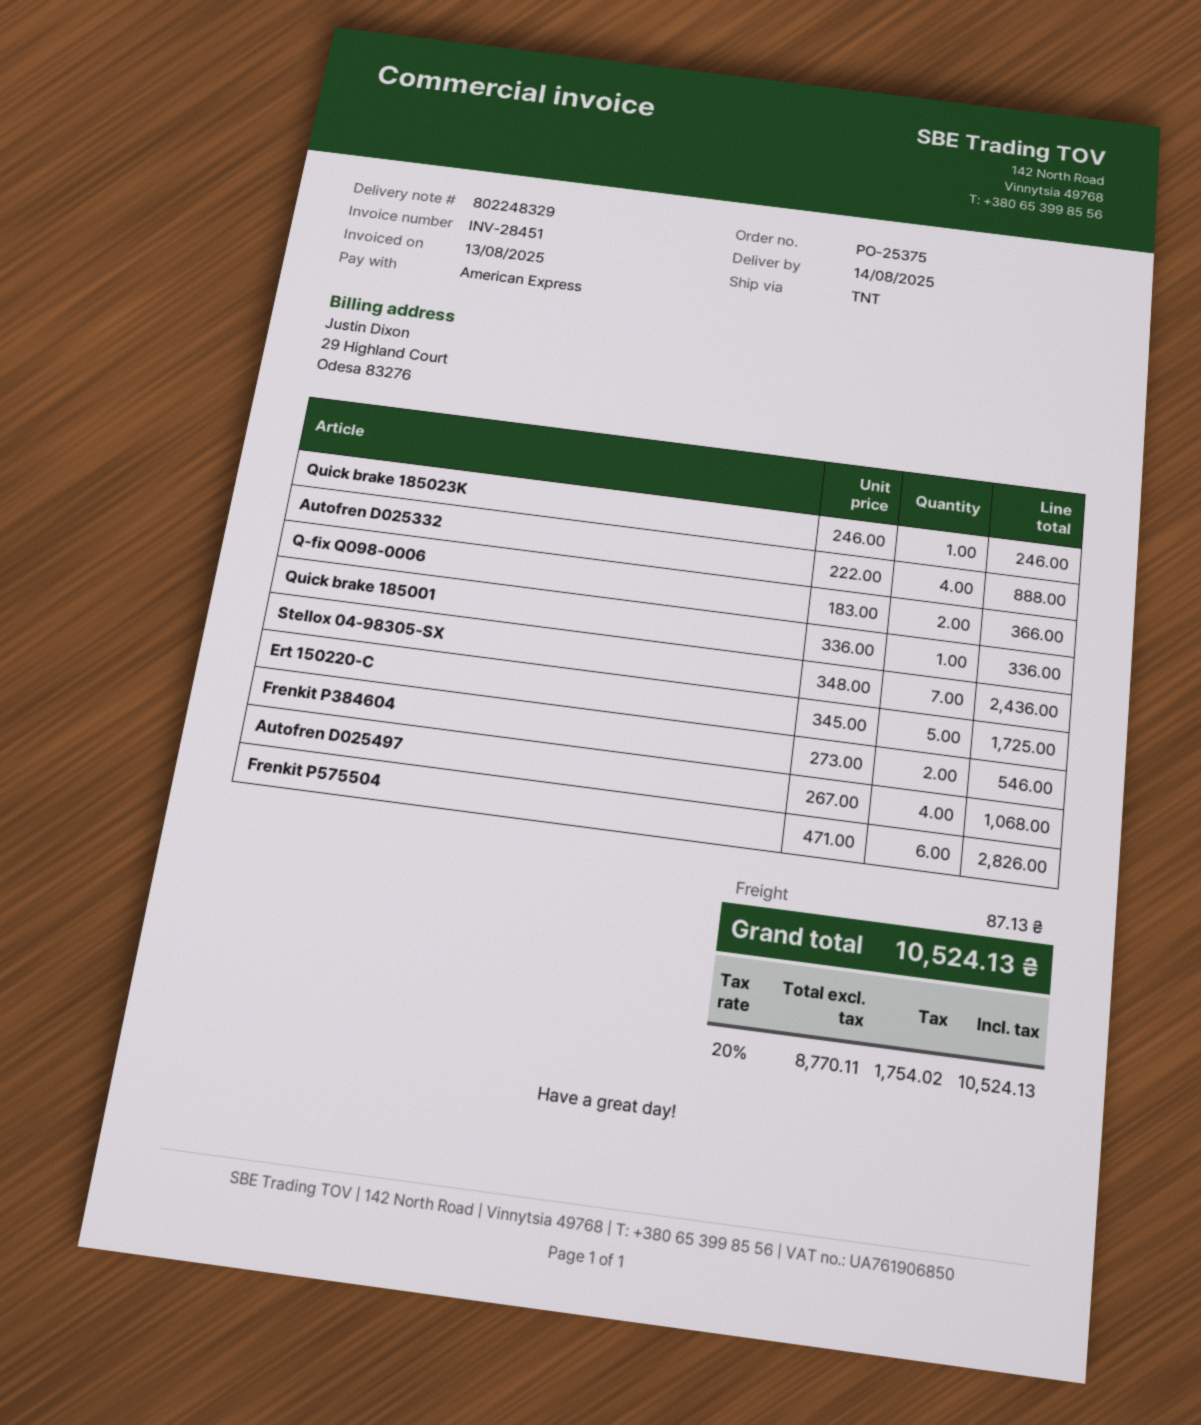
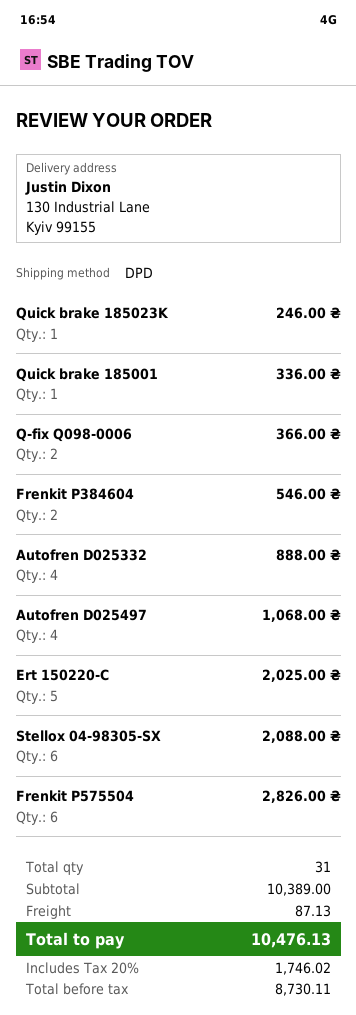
shipping method: TNT -> DPD
Stellox 04-98305-SX: 7 for 2436.00 -> 6 for 2088.00
Ert 150220-C: 5 for 1725.00 -> 5 for 2025.00
net: 8770.11 -> 8730.11
tax: 20% = 1754.02 -> 20% = 1746.02
total: 10524.13 -> 10476.13

